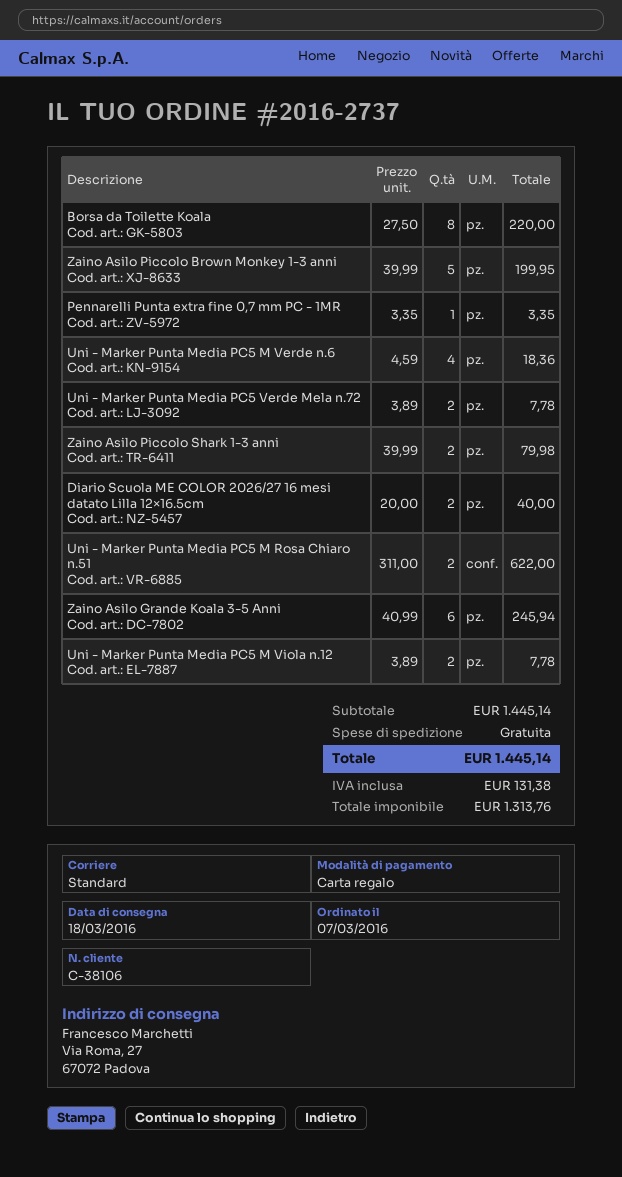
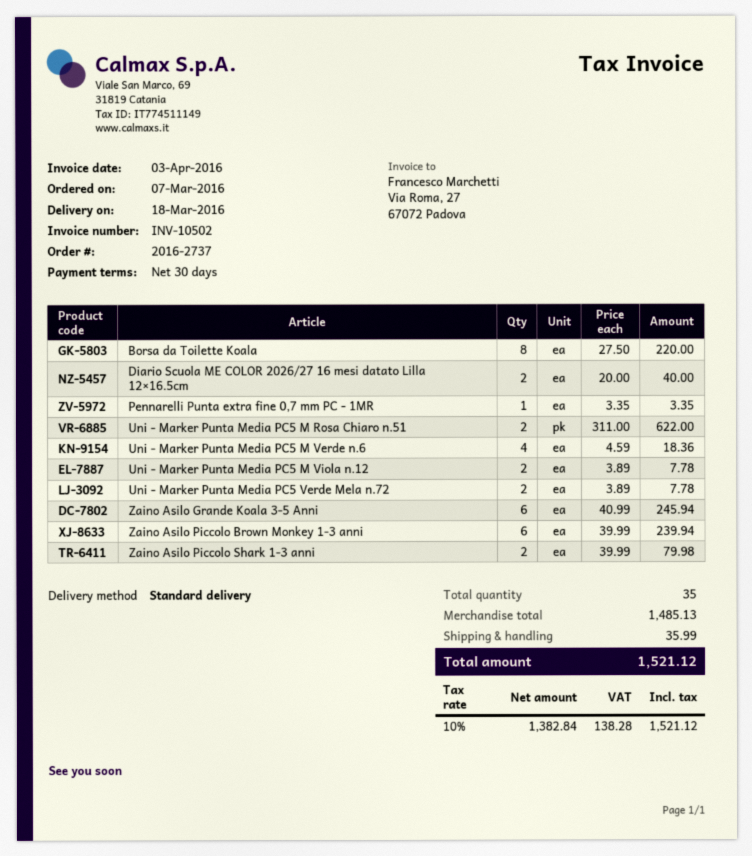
Zaino Asilo Piccolo Brown Monkey 1-3 anni: 5 x 39.99 = 199.95 -> 6 x 39.99 = 239.94
subtotal: 1445.14 -> 1485.13
shipping: 0.00 -> 35.99
net: 1313.76 -> 1382.84
tax: 131.38 -> 138.28
total: 1445.14 -> 1521.12

